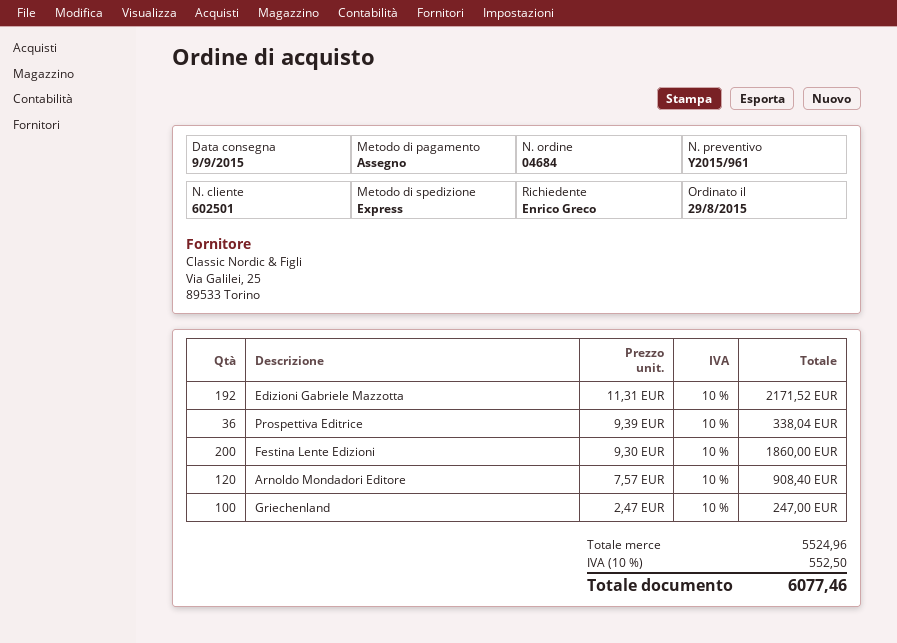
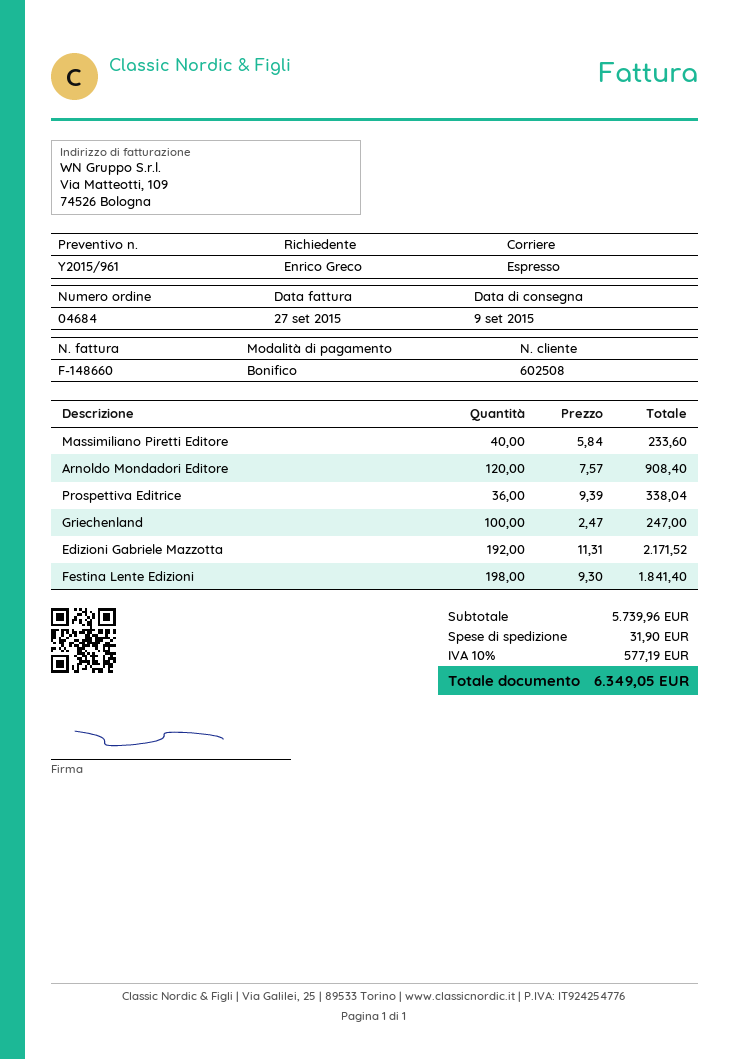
customer number: 602501 -> 602508
payment method: cheque -> bank transfer
Festina Lente Edizioni: 200 x 9.30 = 1860.00 -> 198 x 9.30 = 1841.40
Massimiliano Piretti Editore: none -> 40 x 5.84 = 233.60
subtotal: 5524.96 -> 5739.96
shipping: none -> 31.90
tax: 10% = 552.50 -> 10% = 577.19
total: 6077.46 -> 6349.05

